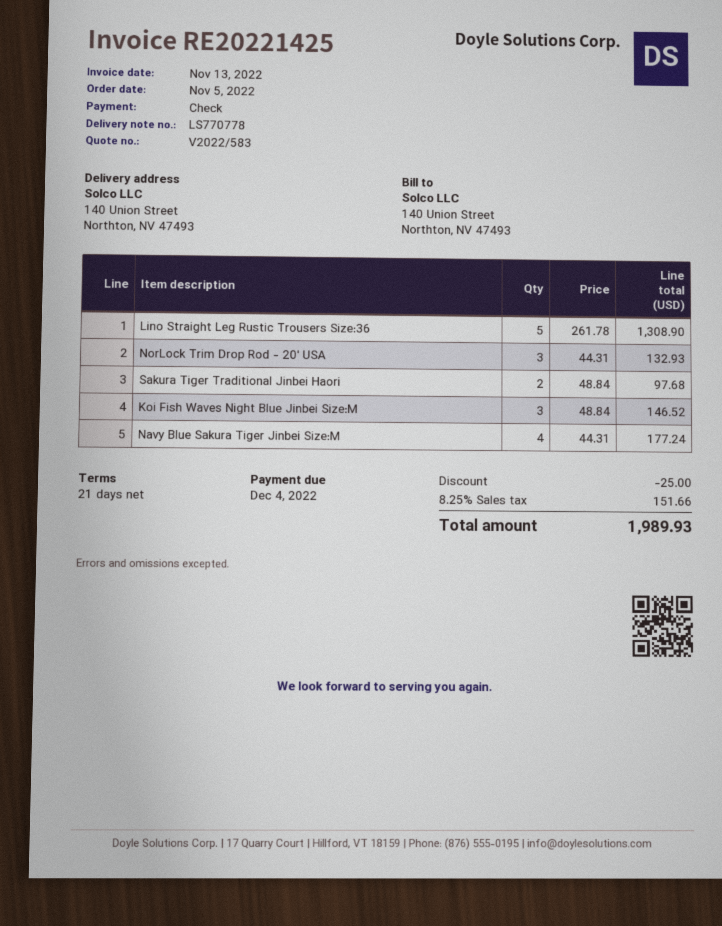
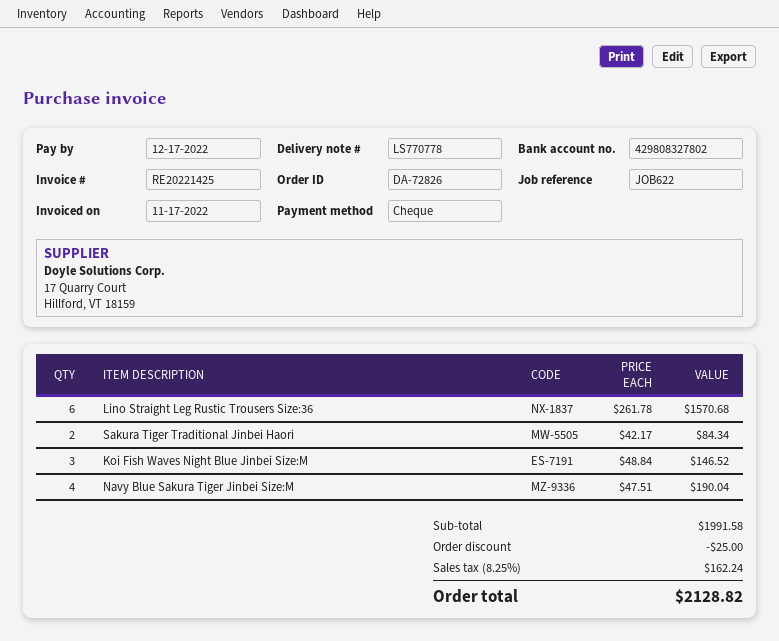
invoice date: 2022-11-13 -> 2022-11-17
due date: 2022-12-04 -> 2022-12-17
Lino Straight Leg Rustic Trousers Size:36: 5 x 261.78 = 1308.90 -> 6 x 261.78 = 1570.68
NorLock Trim Drop Rod - 20' USA: 3 x 44.31 = 132.93 -> none
Sakura Tiger Traditional Jinbei Haori: 2 x 48.84 = 97.68 -> 2 x 42.17 = 84.34
Navy Blue Sakura Tiger Jinbei Size:M: 4 x 44.31 = 177.24 -> 4 x 47.51 = 190.04
tax: 8.25% = 151.66 -> 8.25% = 162.24
total: 1989.93 -> 2128.82

